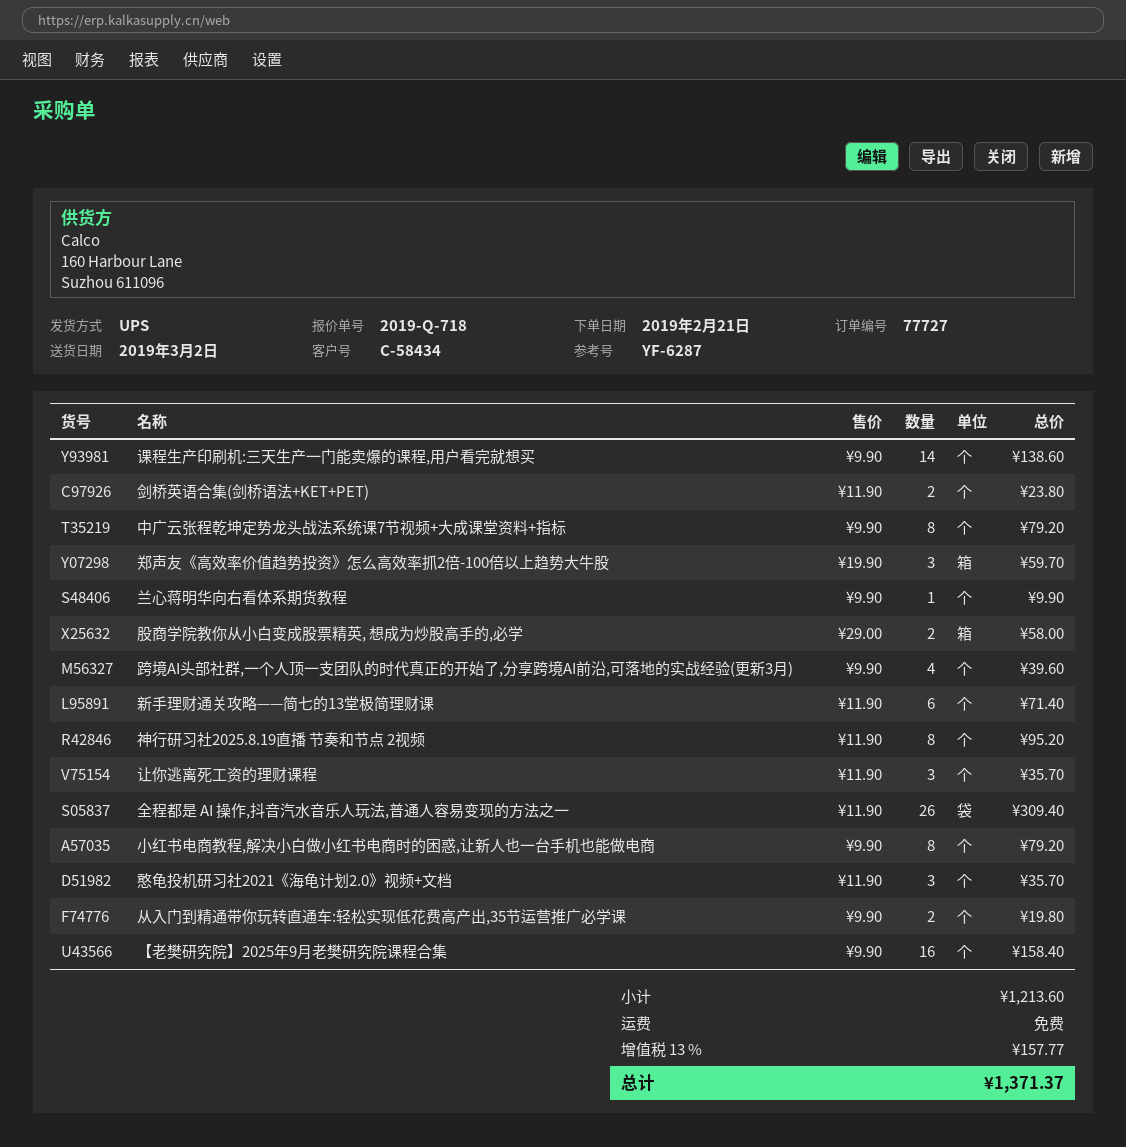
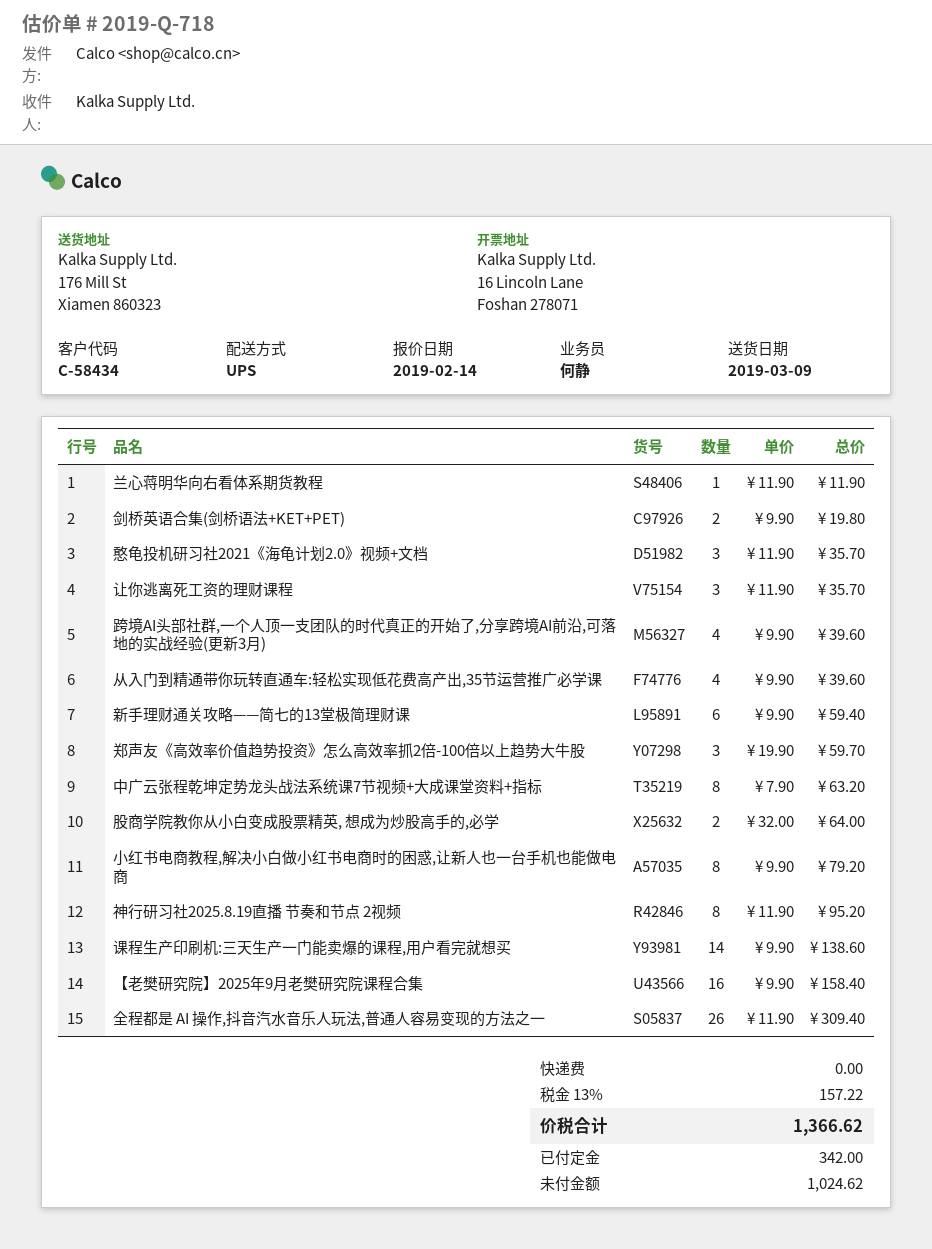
delivery date: 2019-03-02 -> 2019-03-09
剑桥英语合集(剑桥语法+KET+PET): 2 x 11.90 = 23.80 -> 2 x 9.90 = 19.80
中广云张程乾坤定势龙头战法系统课7节视频+大成课堂资料+指标: 8 x 9.90 = 79.20 -> 8 x 7.90 = 63.20
兰心蒋明华向右看体系期货教程: 1 x 9.90 = 9.90 -> 1 x 11.90 = 11.90
股商学院教你从小白变成股票精英, 想成为炒股高手的,必学: 2 x 29.00 = 58.00 -> 2 x 32.00 = 64.00
新手理财通关攻略——简七的13堂极简理财课: 6 x 11.90 = 71.40 -> 6 x 9.90 = 59.40
从入门到精通带你玩转直通车:轻松实现低花费高产出,35节运营推广必学课: 2 x 9.90 = 19.80 -> 4 x 9.90 = 39.60
tax: 13% = 157.77 -> 13% = 157.22
total: 1371.37 -> 1366.62

